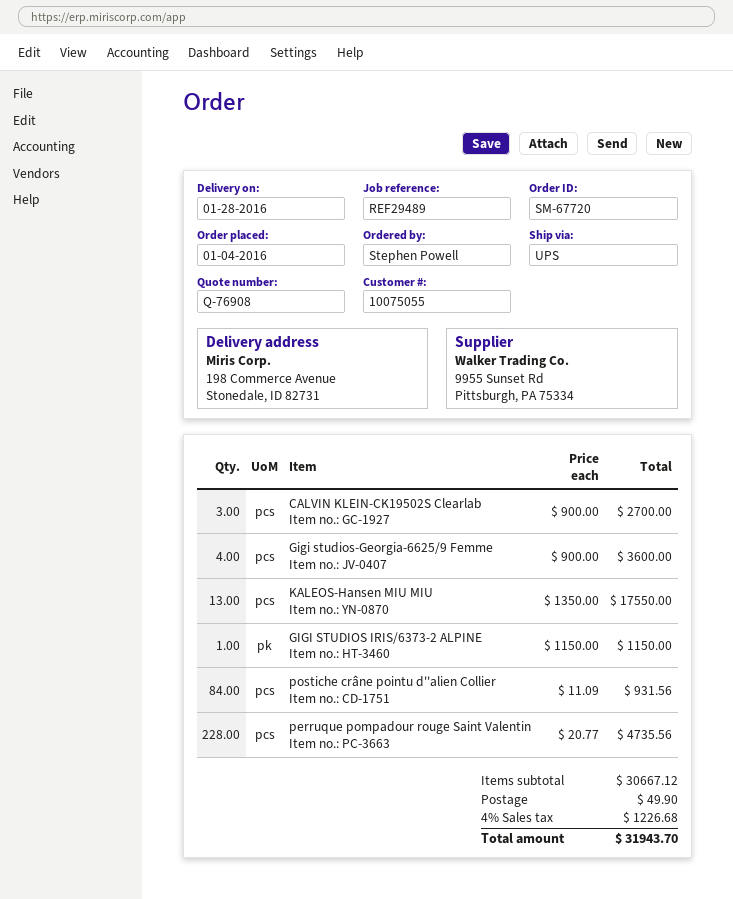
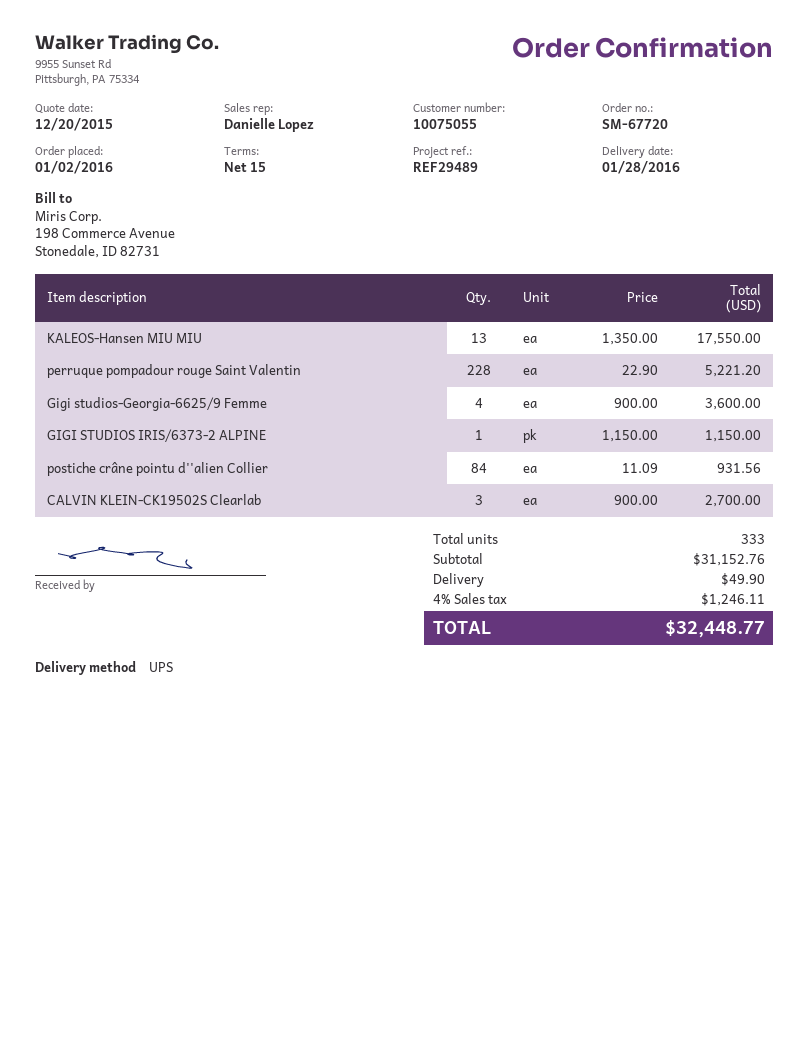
order date: 2016-01-04 -> 2016-01-02
perruque pompadour rouge Saint Valentin: 228 x 20.77 = 4735.56 -> 228 x 22.90 = 5221.20
subtotal: 30667.12 -> 31152.76
tax: 4% = 1226.68 -> 4% = 1246.11
total: 31943.70 -> 32448.77

